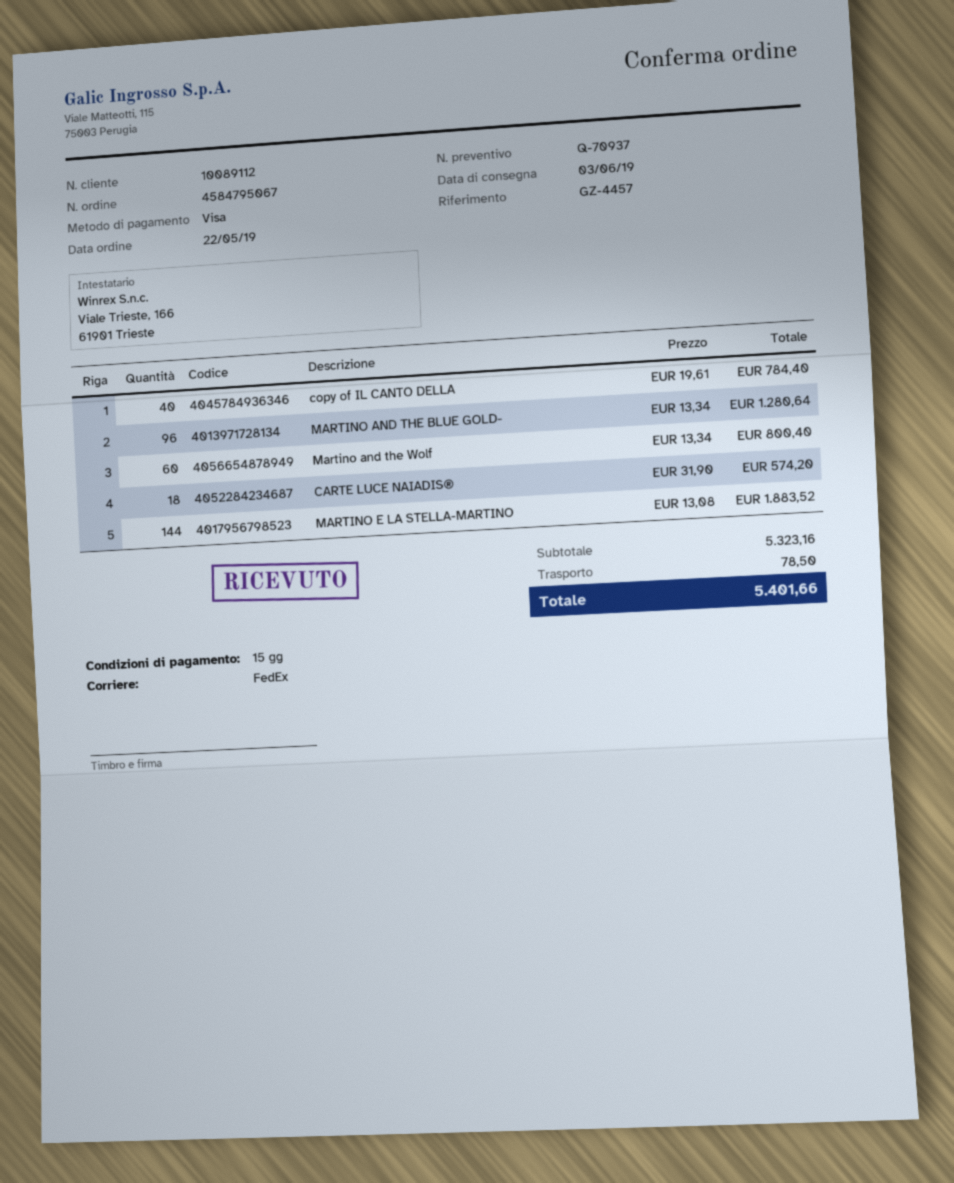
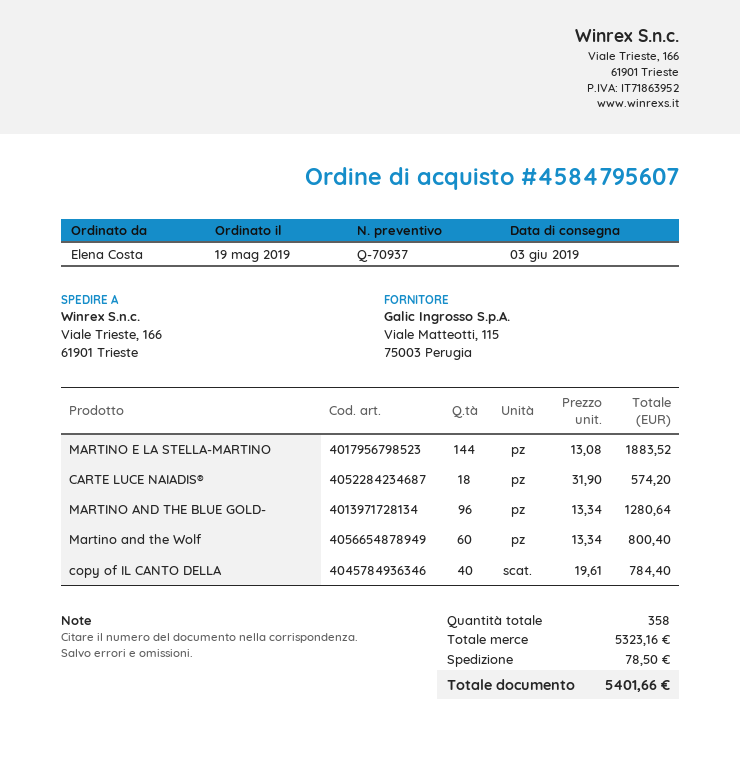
order number: 4584795067 -> 4584795607
order date: 2019-05-22 -> 2019-05-19

